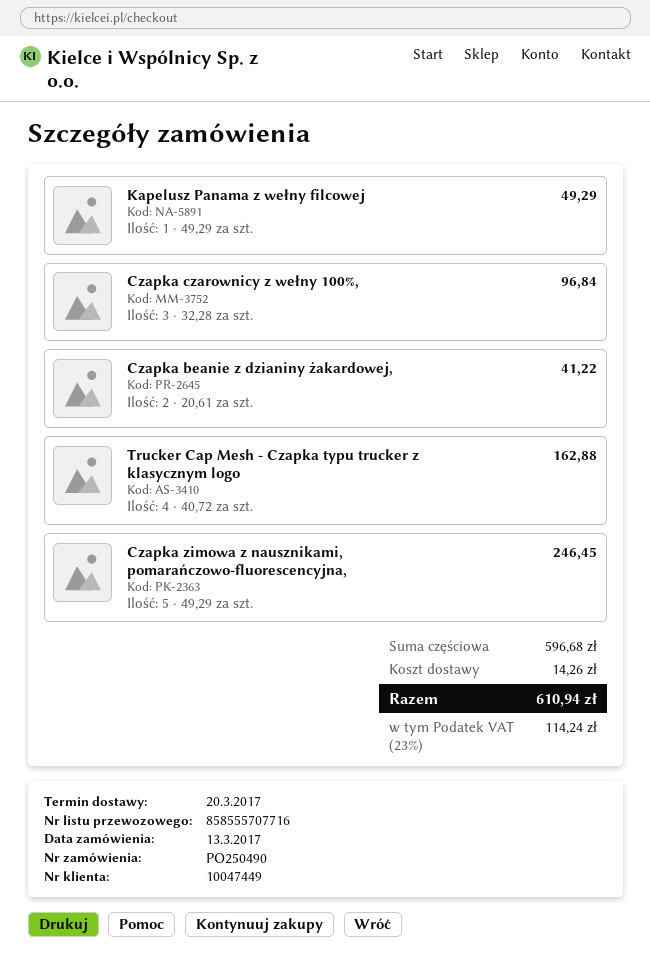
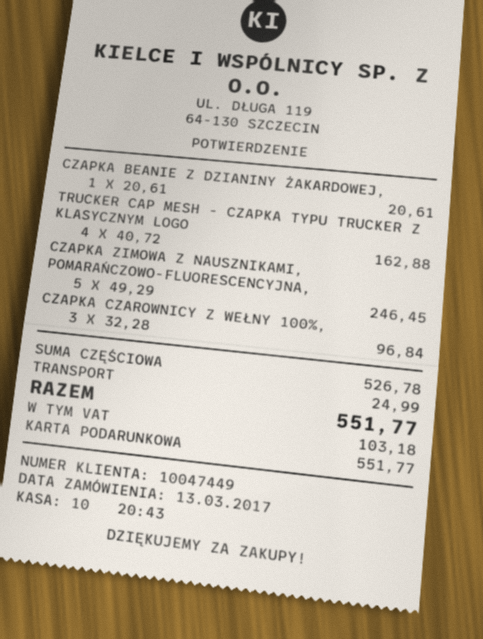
Kapelusz Panama z wełny filcowej: 1 x 49.29 = 49.29 -> none
Czapka beanie z dzianiny żakardowej,: 2 x 20.61 = 41.22 -> 1 x 20.61 = 20.61
subtotal: 596.68 -> 526.78
shipping: 14.26 -> 24.99
tax: 114.24 -> 103.18
total: 610.94 -> 551.77

